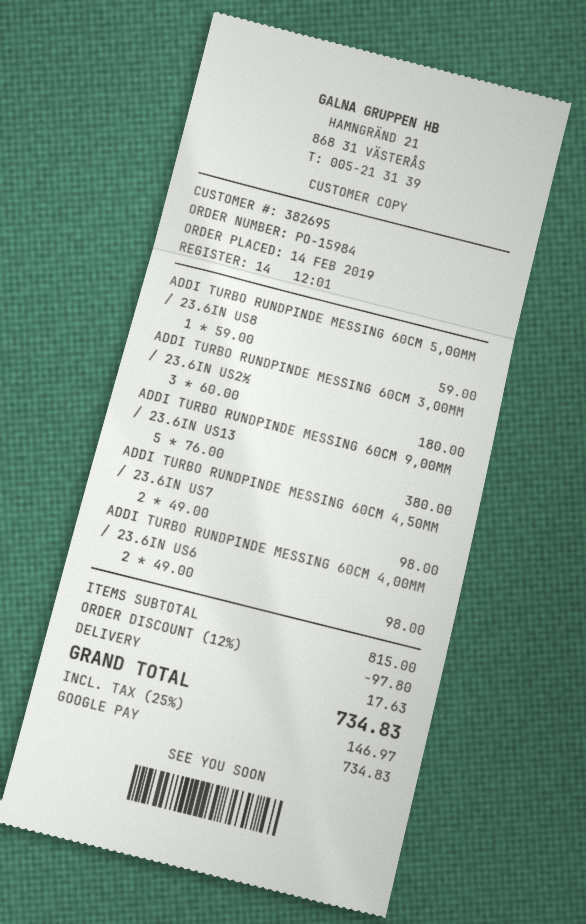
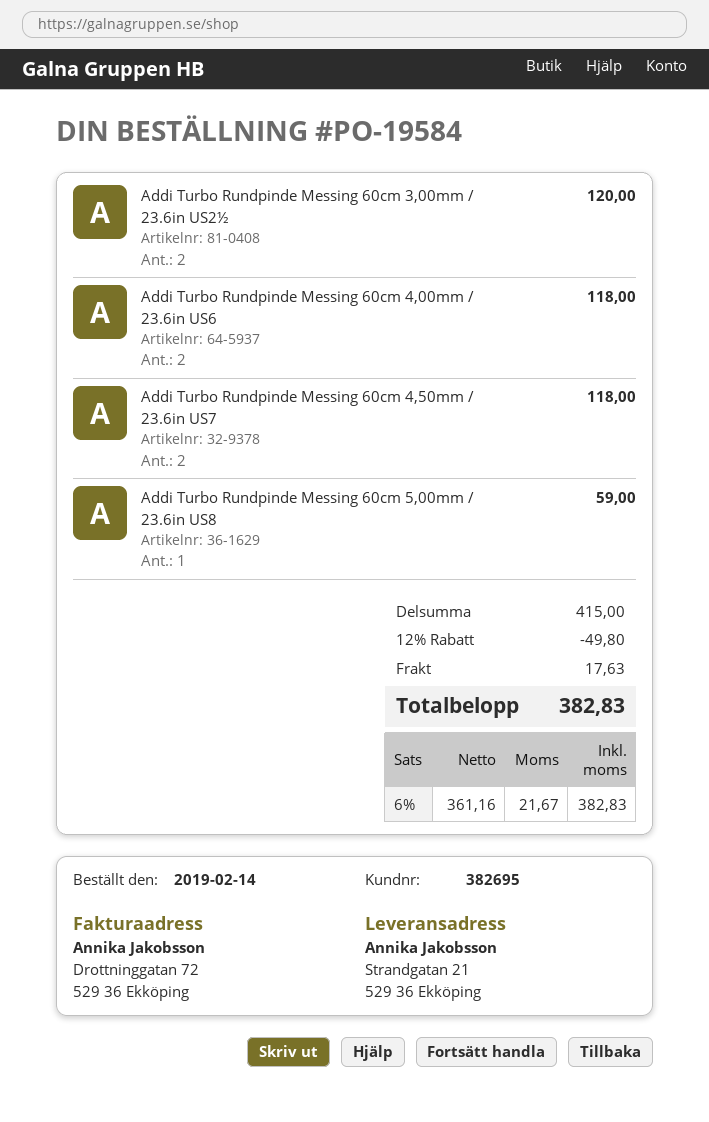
order number: PO-15984 -> PO-19584
ADDI TURBO RUNDPINDE MESSING 60CM 3,00MM / 23.6IN US2½: 3 for 180.00 -> 2 for 120.00
ADDI TURBO RUNDPINDE MESSING 60CM 9,00MM / 23.6IN US13: 5 for 380.00 -> none
ADDI TURBO RUNDPINDE MESSING 60CM 4,50MM / 23.6IN US7: 2 for 98.00 -> 2 for 118.00
ADDI TURBO RUNDPINDE MESSING 60CM 4,00MM / 23.6IN US6: 2 for 98.00 -> 2 for 118.00
subtotal: 815.00 -> 415.00
discount: 12% = 97.80 -> 12% = 49.80
tax: 25% = 146.97 -> 6% = 21.67
total: 734.83 -> 382.83

